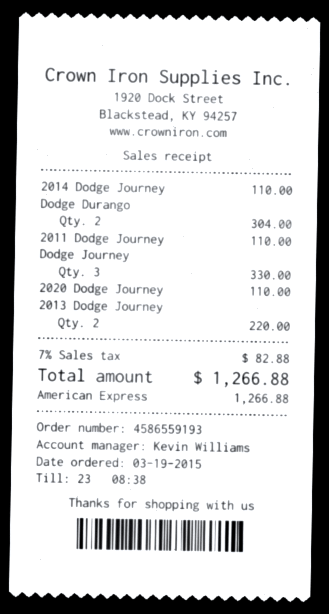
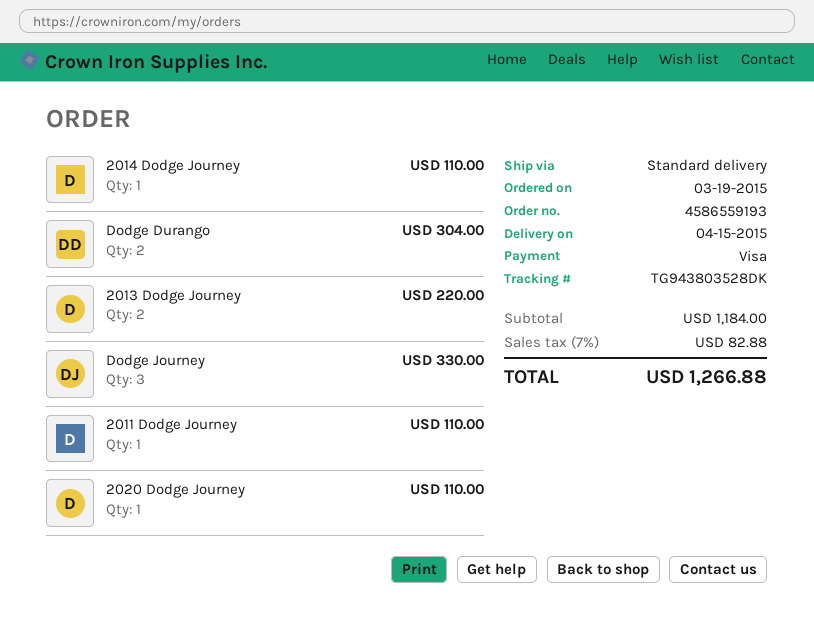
payment method: American Express -> Visa

